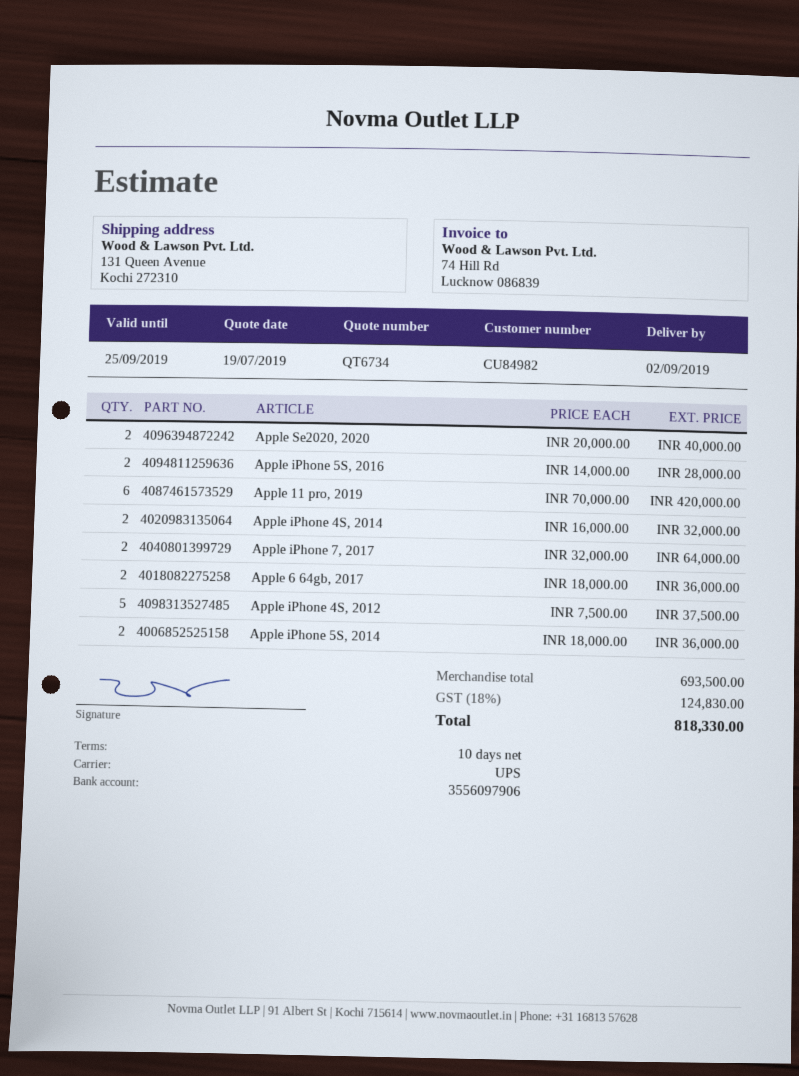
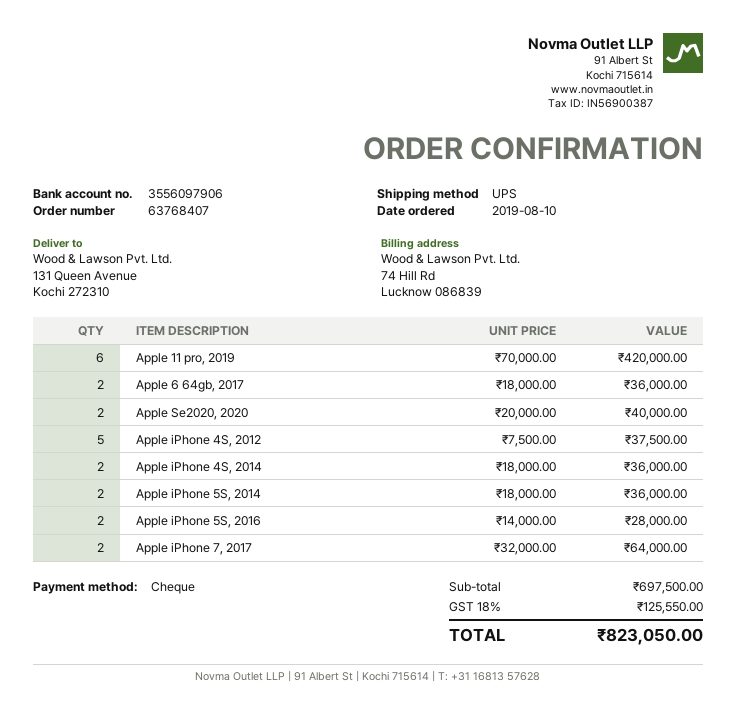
Apple iPhone 4S, 2014: 2 x 16000.00 = 32000.00 -> 2 x 18000.00 = 36000.00
subtotal: 693500.00 -> 697500.00
tax: 18% = 124830.00 -> 18% = 125550.00
total: 818330.00 -> 823050.00

